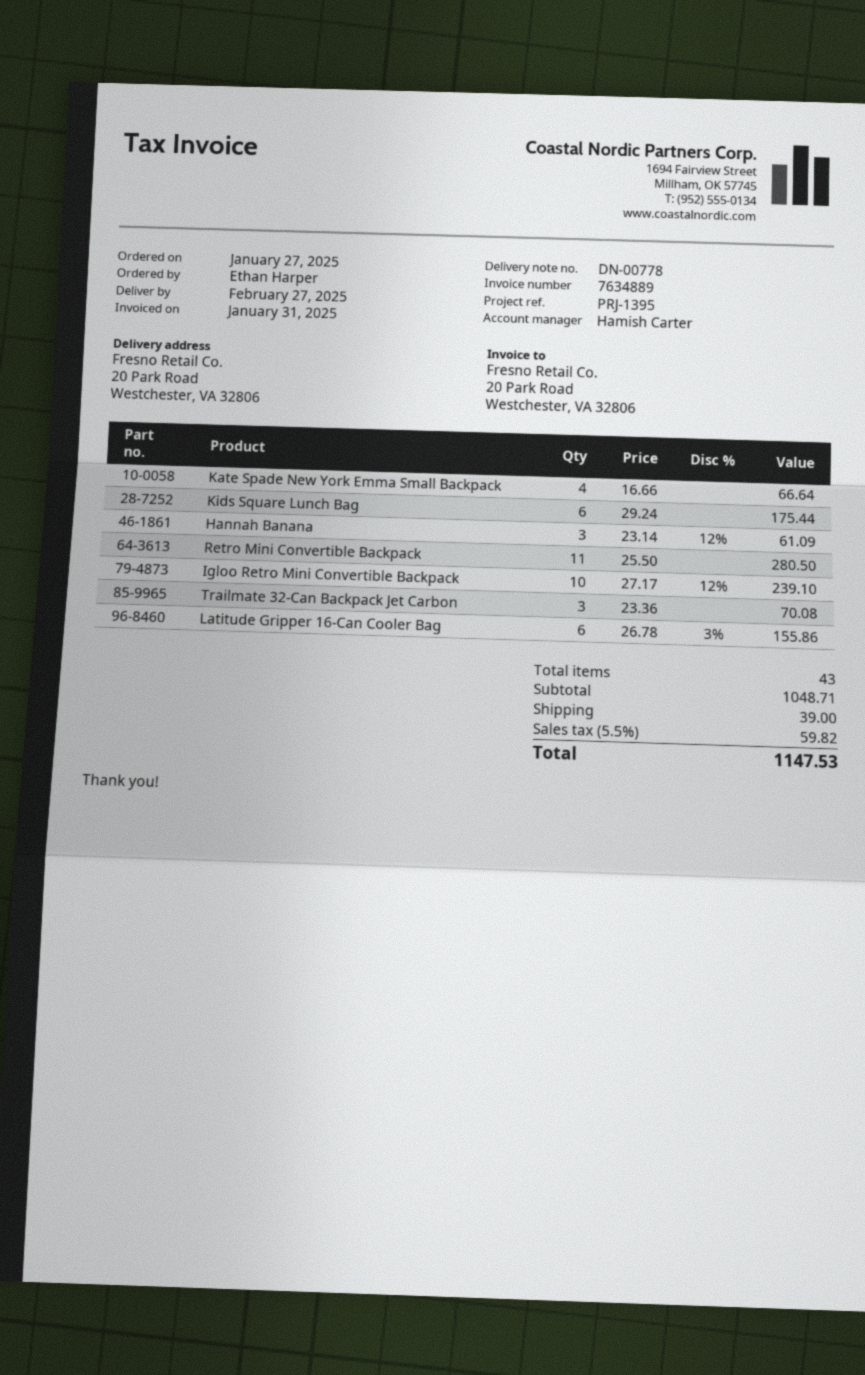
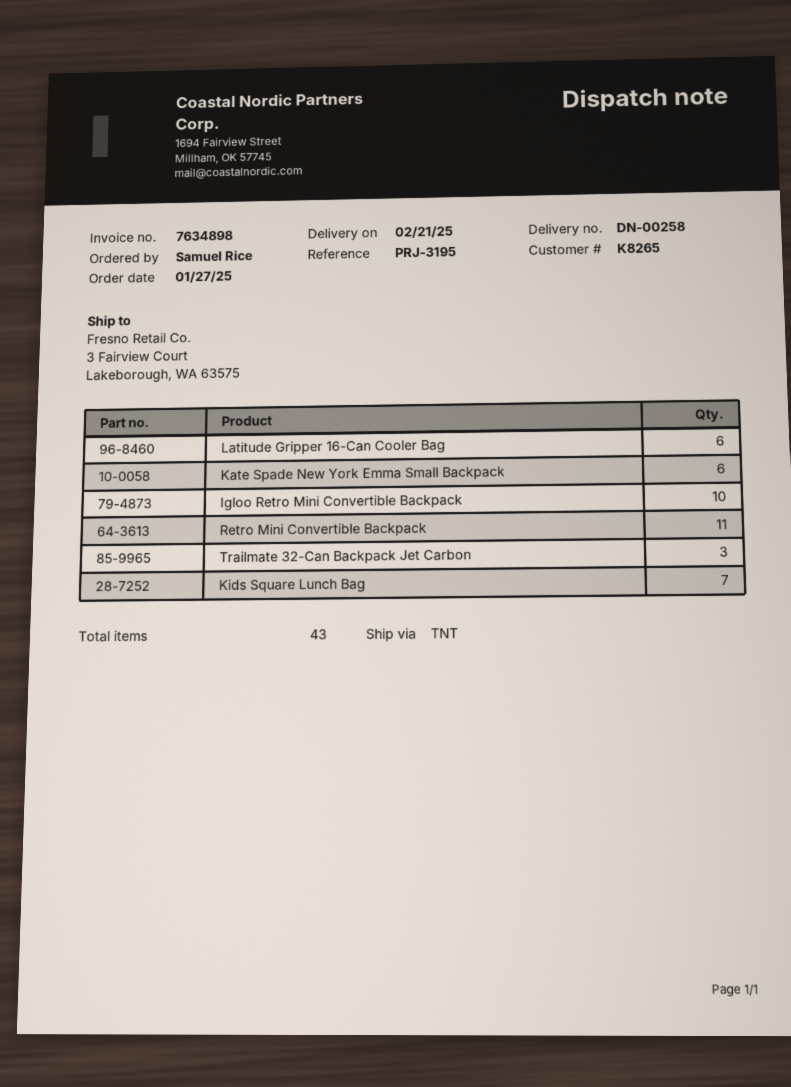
delivery note number: DN-00778 -> DN-00258
delivery date: 2025-02-27 -> 2025-02-21
invoice number: 7634889 -> 7634898
reference: PRJ-1395 -> PRJ-3195
ordered by: Ethan Harper -> Samuel Rice
ship to: 20 Park Road, Westchester, VA 32806 -> 3 Fairview Court, Lakeborough, WA 63575
Kate Spade New York Emma Small Backpack: 4 -> 6
Kids Square Lunch Bag: 6 -> 7
Hannah Banana: 3 -> none

